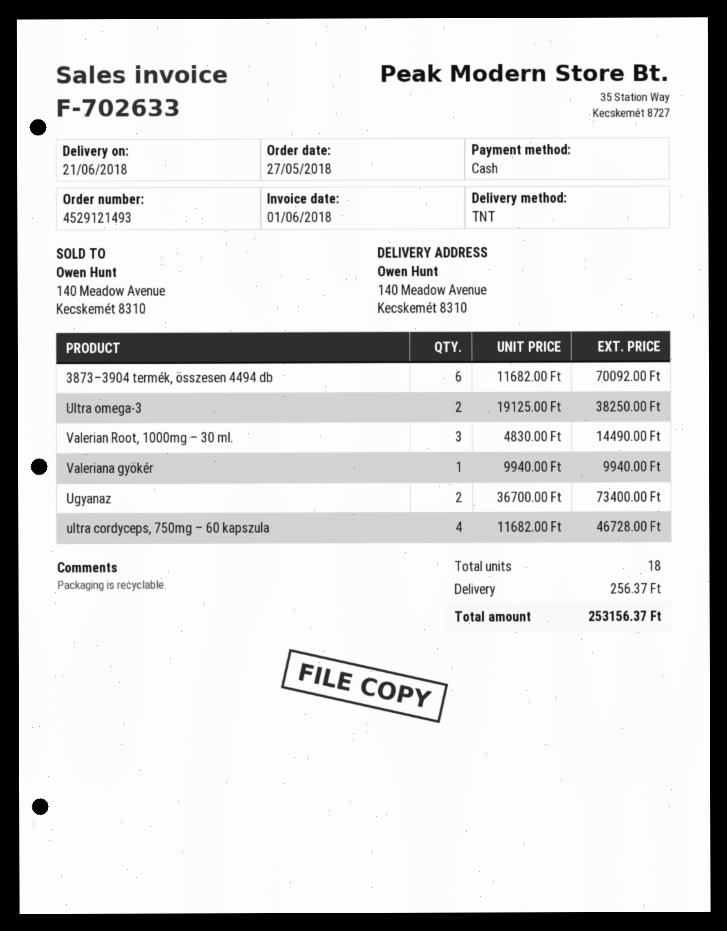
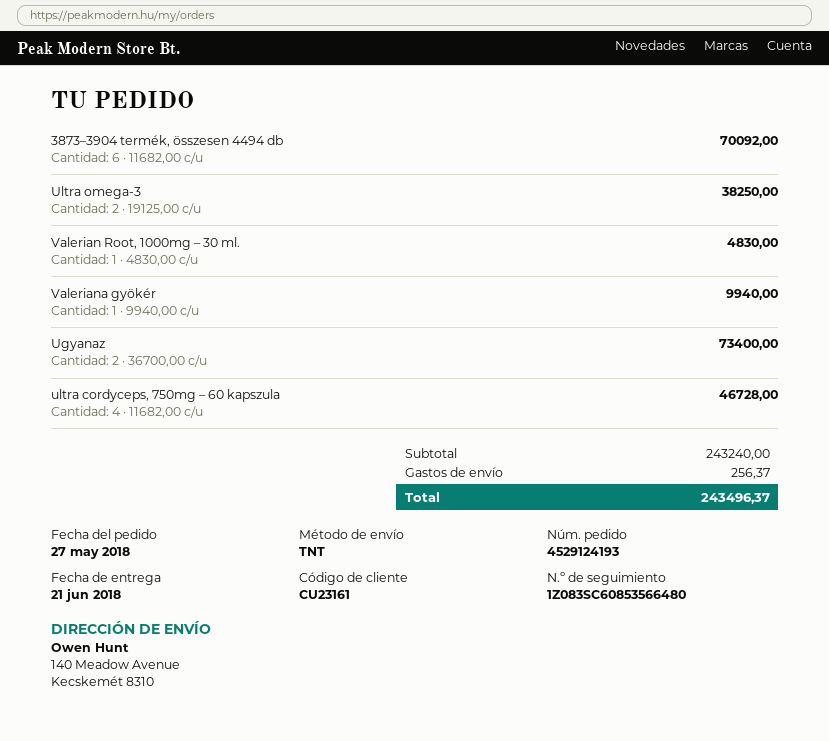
order number: 4529121493 -> 4529124193
Valerian Root, 1000mg – 30 ml.: 3 x 4830.00 = 14490.00 -> 1 x 4830.00 = 4830.00
total: 253156.37 -> 243496.37

